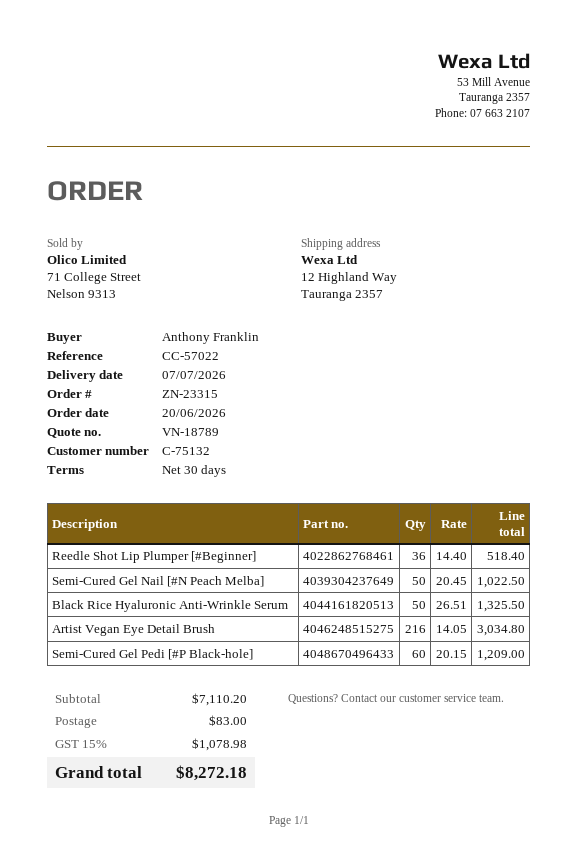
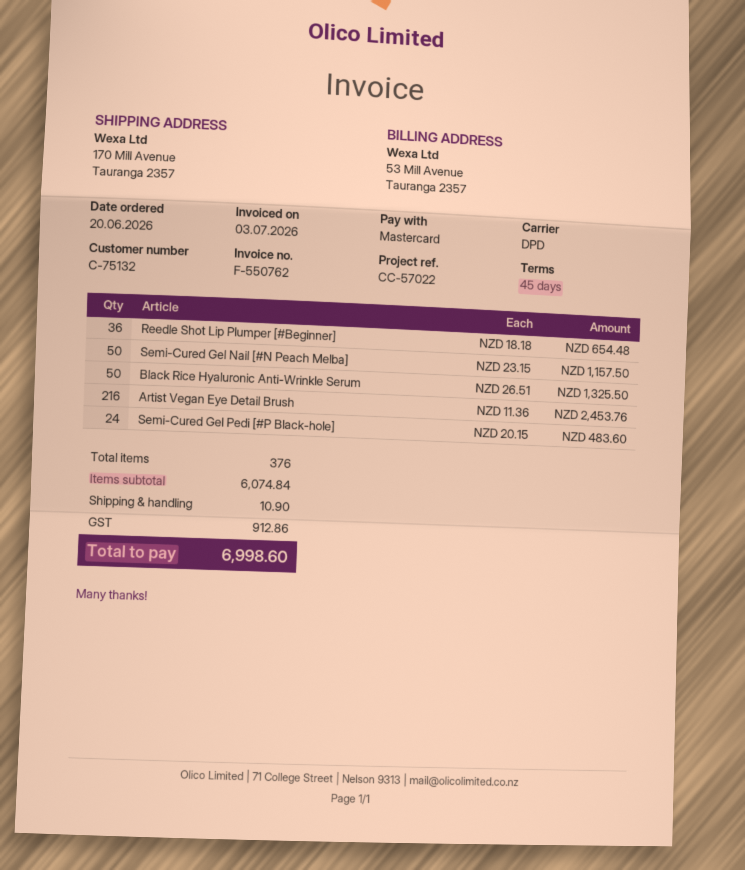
payment terms: 30 days -> 45 days
ship to: 12 Highland Way, Tauranga 2357 -> 170 Mill Avenue, Tauranga 2357
Reedle Shot Lip Plumper [#Beginner]: 36 x 14.40 = 518.40 -> 36 x 18.18 = 654.48
Semi-Cured Gel Nail [#N Peach Melba]: 50 x 20.45 = 1022.50 -> 50 x 23.15 = 1157.50
Artist Vegan Eye Detail Brush: 216 x 14.05 = 3034.80 -> 216 x 11.36 = 2453.76
Semi-Cured Gel Pedi [#P Black-hole]: 60 x 20.15 = 1209.00 -> 24 x 20.15 = 483.60
subtotal: 7110.20 -> 6074.84
shipping: 83.00 -> 10.90
tax: 1078.98 -> 912.86
total: 8272.18 -> 6998.60

